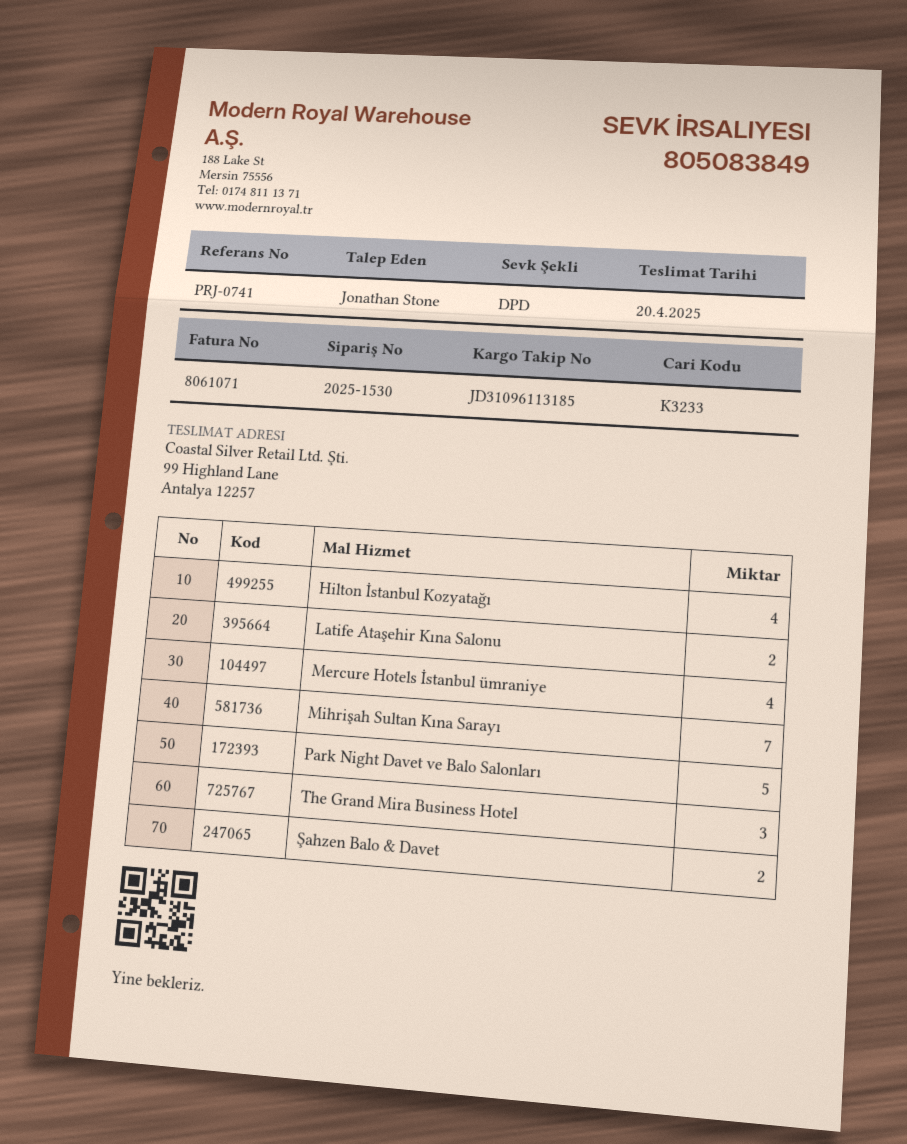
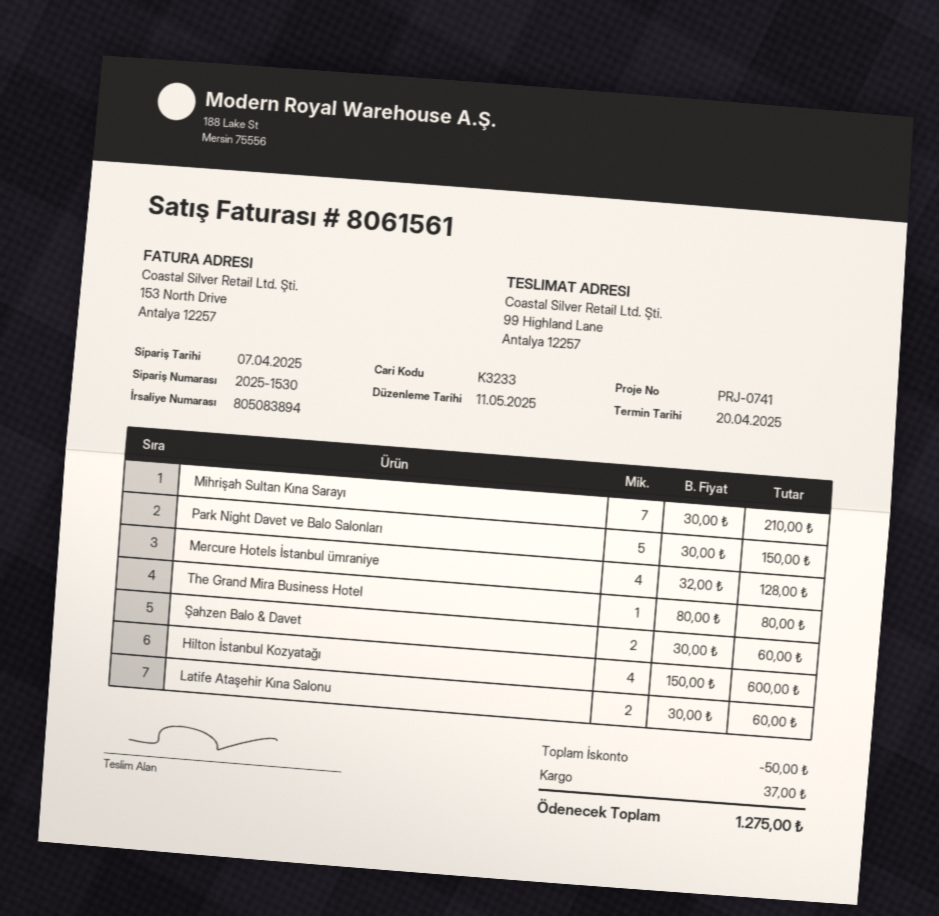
delivery note number: 805083849 -> 805083894
invoice number: 8061071 -> 8061561
The Grand Mira Business Hotel: 3 -> 1

